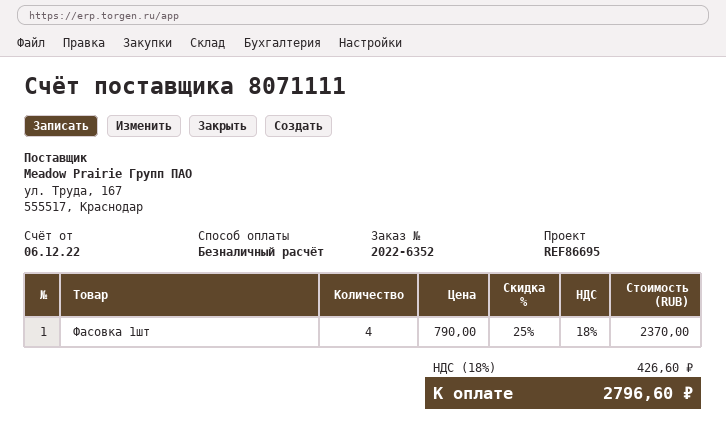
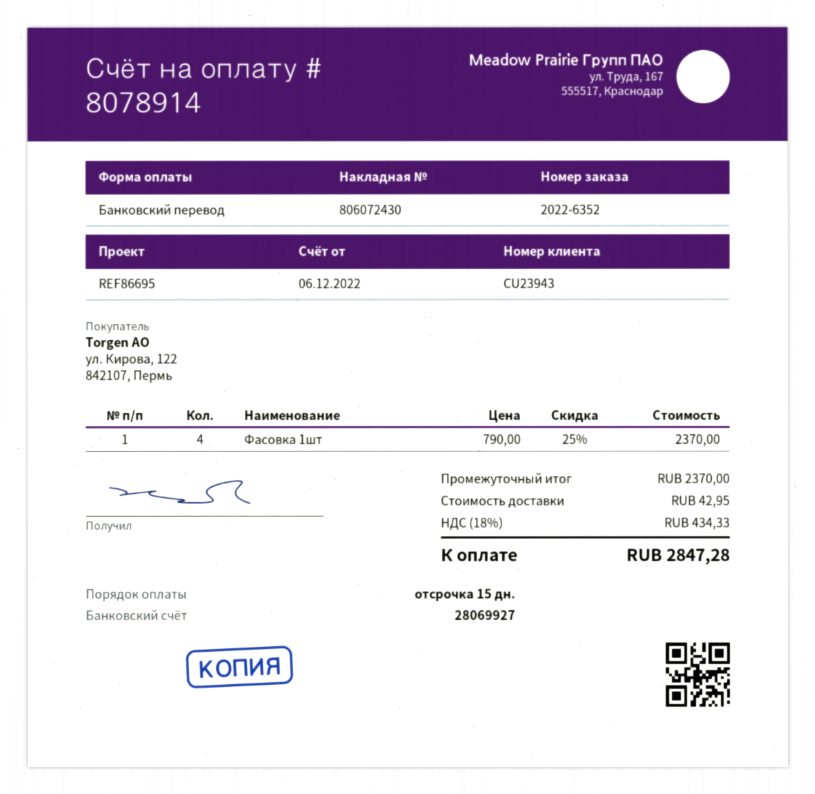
invoice number: 8071111 -> 8078914
shipping: none -> 42.95
tax: 18% = 426.60 -> 18% = 434.33
total: 2796.60 -> 2847.28

